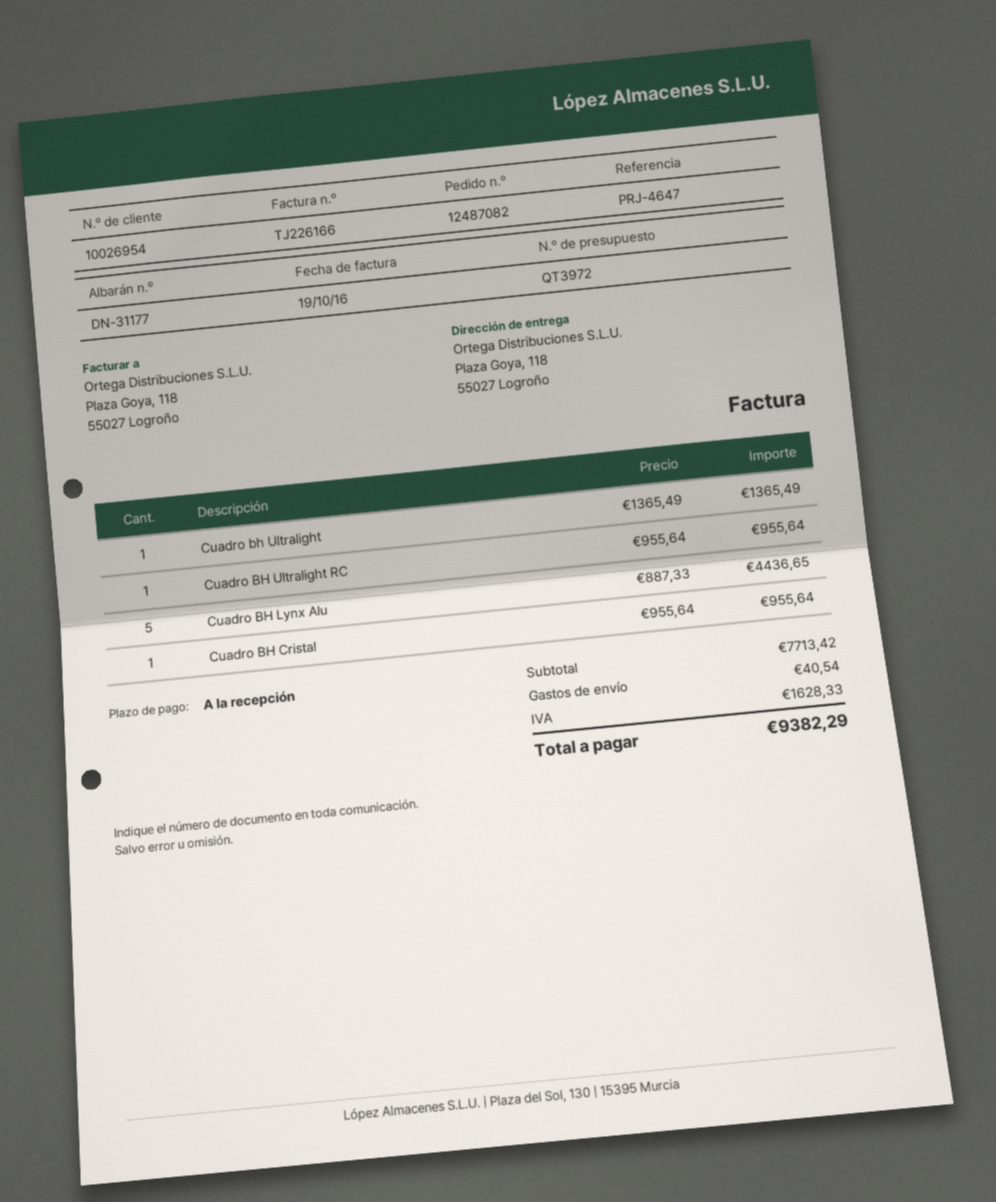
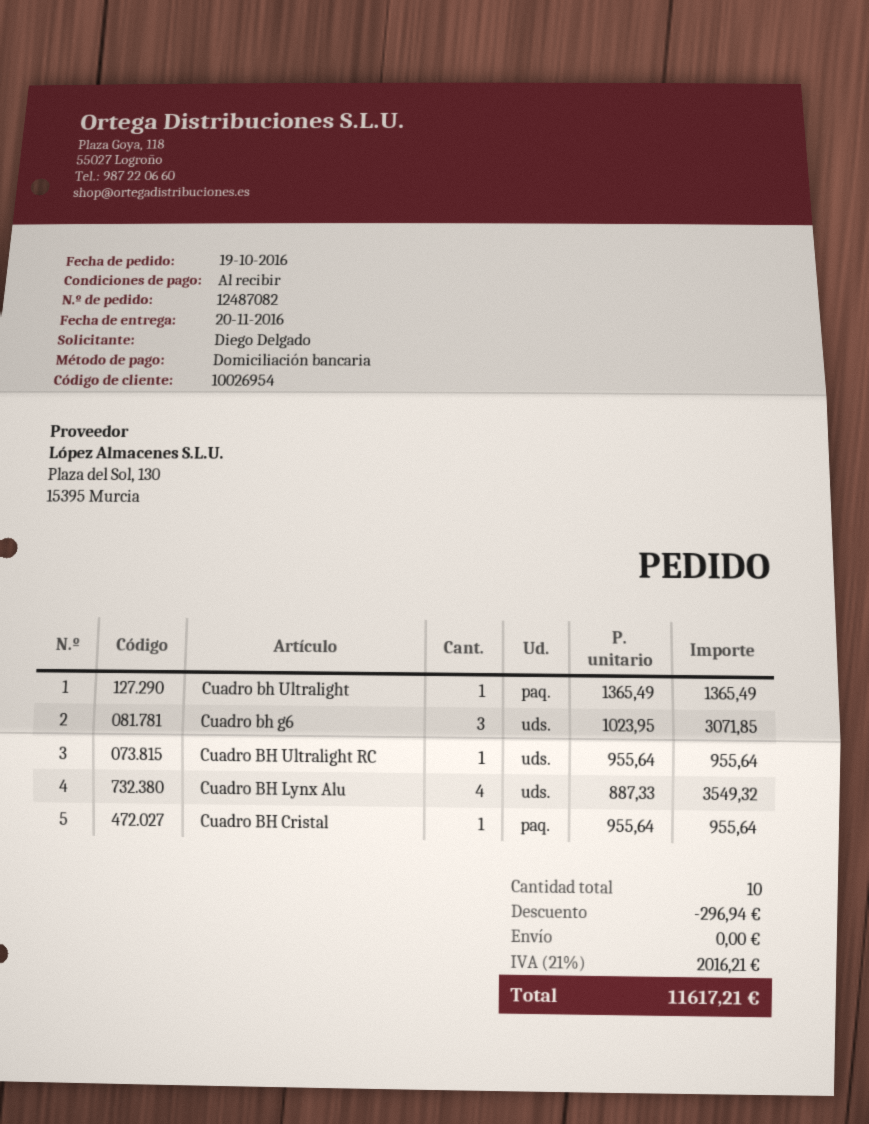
Cuadro BH Lynx Alu: 5 x 887.33 = 4436.65 -> 4 x 887.33 = 3549.32
Cuadro bh g6: none -> 3 x 1023.95 = 3071.85
discount: none -> 296.94
shipping: 40.54 -> 0.00
tax: 1628.33 -> 2016.21
total: 9382.29 -> 11617.21

